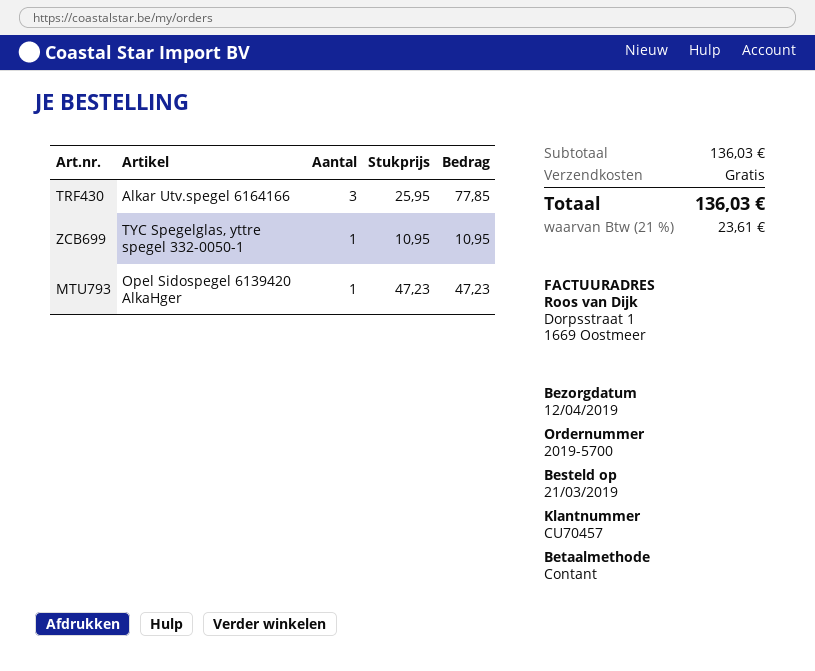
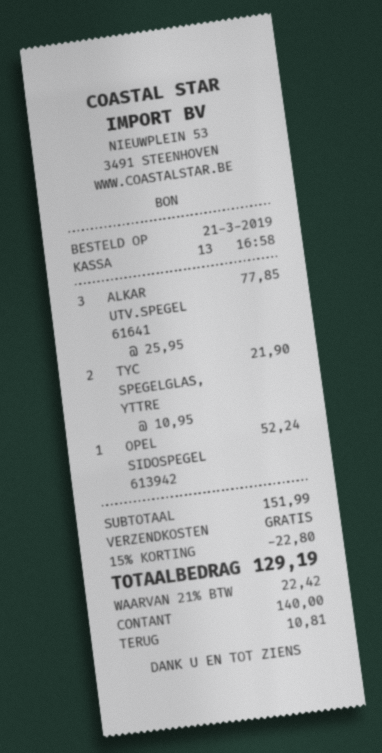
TYC Spegelglas, yttre spegel 332-0050-1: 1 x 10.95 = 10.95 -> 2 x 10.95 = 21.90
Opel Sidospegel 6139420 AlkaHger: 1 x 47.23 = 47.23 -> 1 x 52.24 = 52.24
subtotal: 136.03 -> 151.99
discount: none -> 15% = 22.80
tax: 21% = 23.61 -> 21% = 22.42
total: 136.03 -> 129.19

